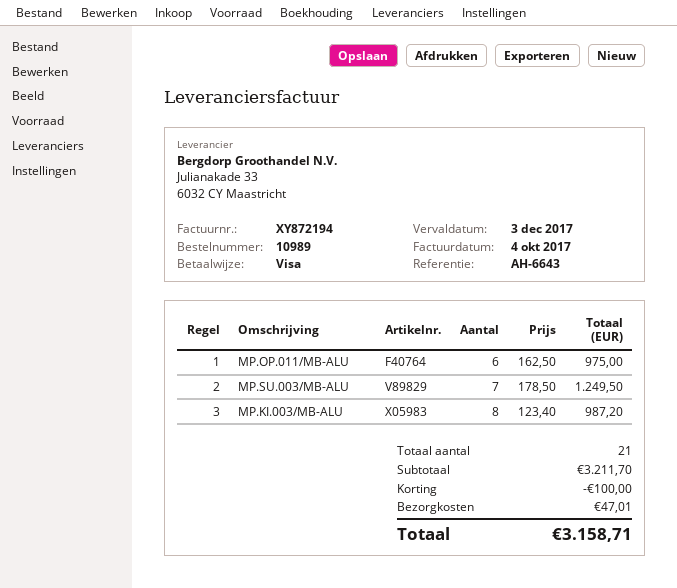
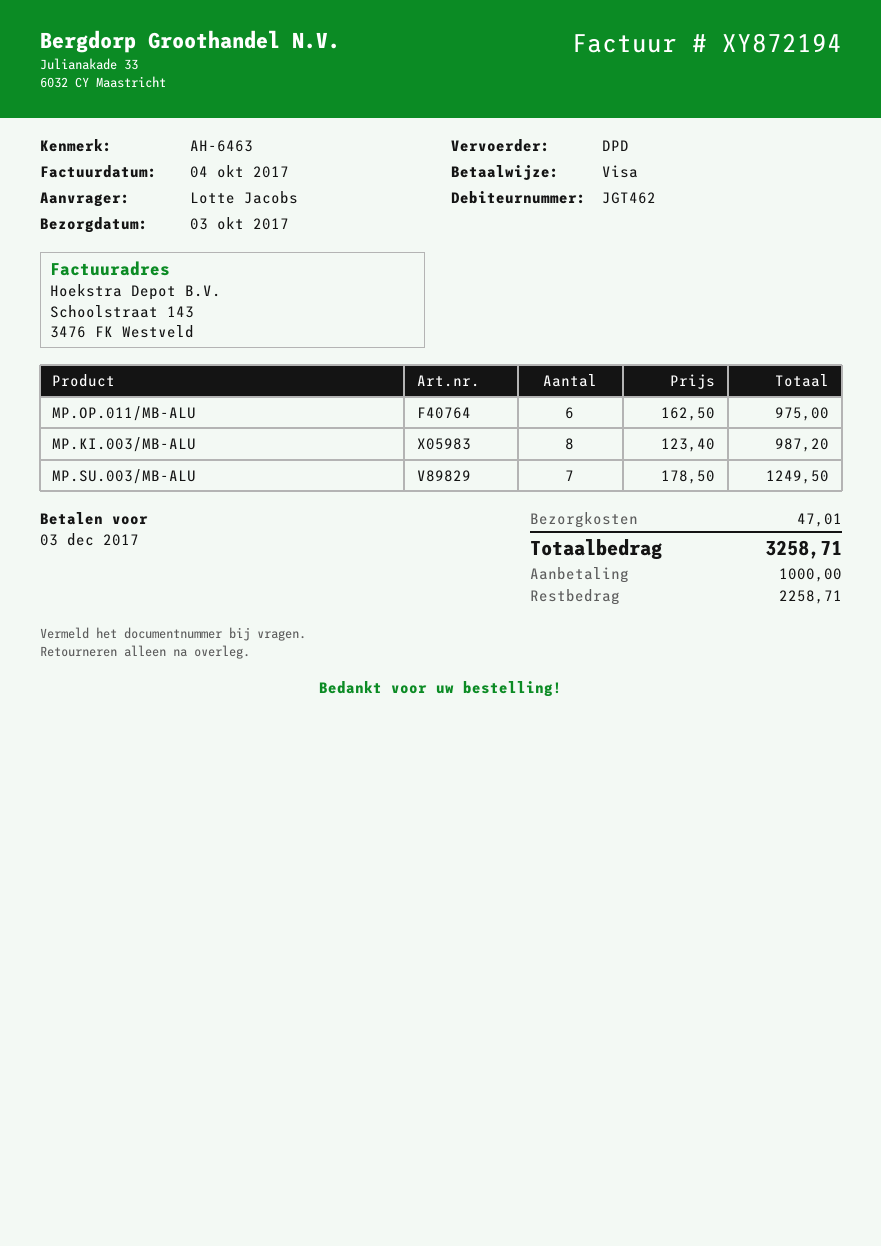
reference: AH-6643 -> AH-6463
discount: 100.00 -> none
total: 3158.71 -> 3258.71

